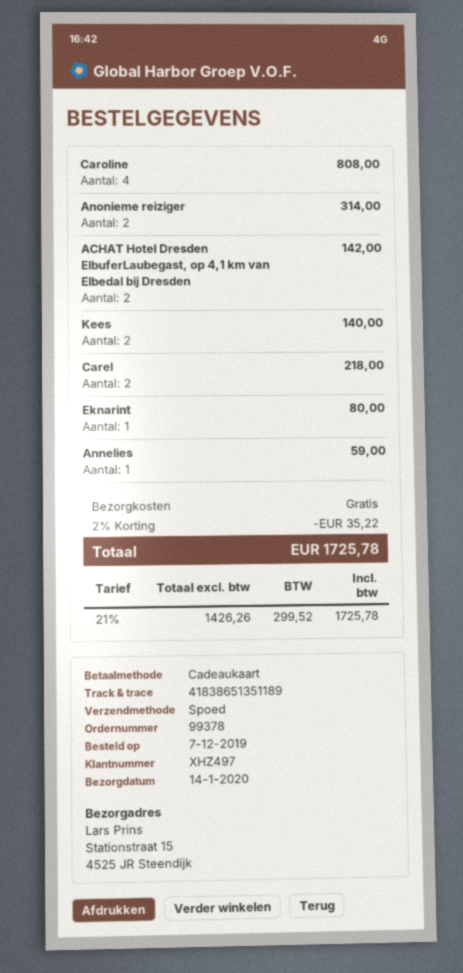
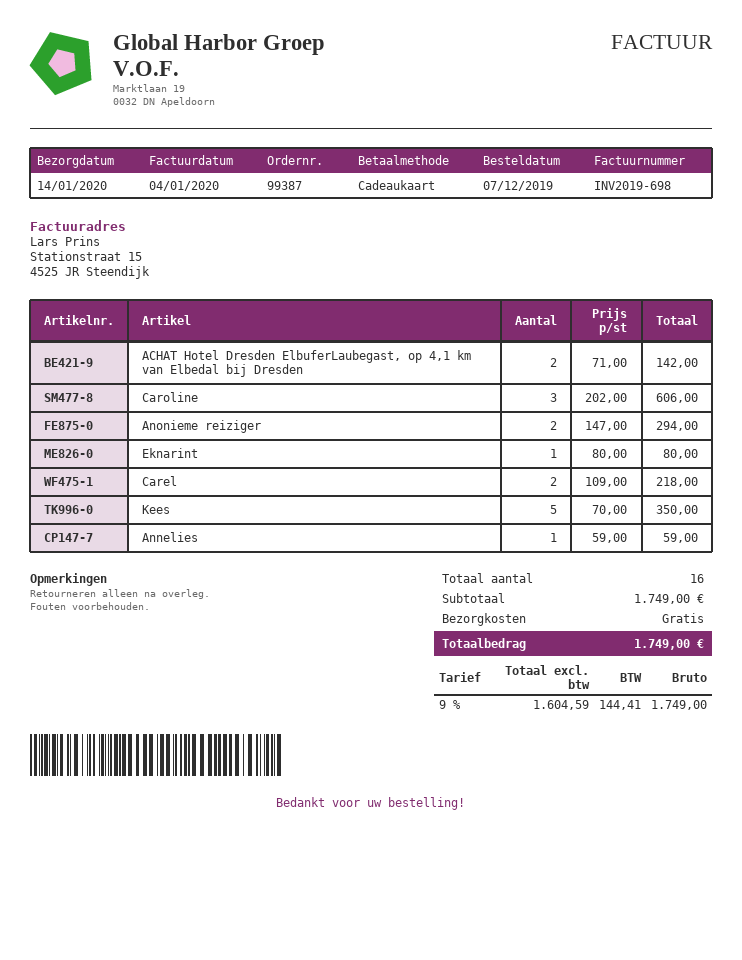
order number: 99378 -> 99387
Caroline: 4 for 808.00 -> 3 for 606.00
Anonieme reiziger: 2 for 314.00 -> 2 for 294.00
Kees: 2 for 140.00 -> 5 for 350.00
discount: 2% = 35.22 -> none
net: 1426.26 -> 1604.59
tax: 21% = 299.52 -> 9% = 144.41
total: 1725.78 -> 1749.00

